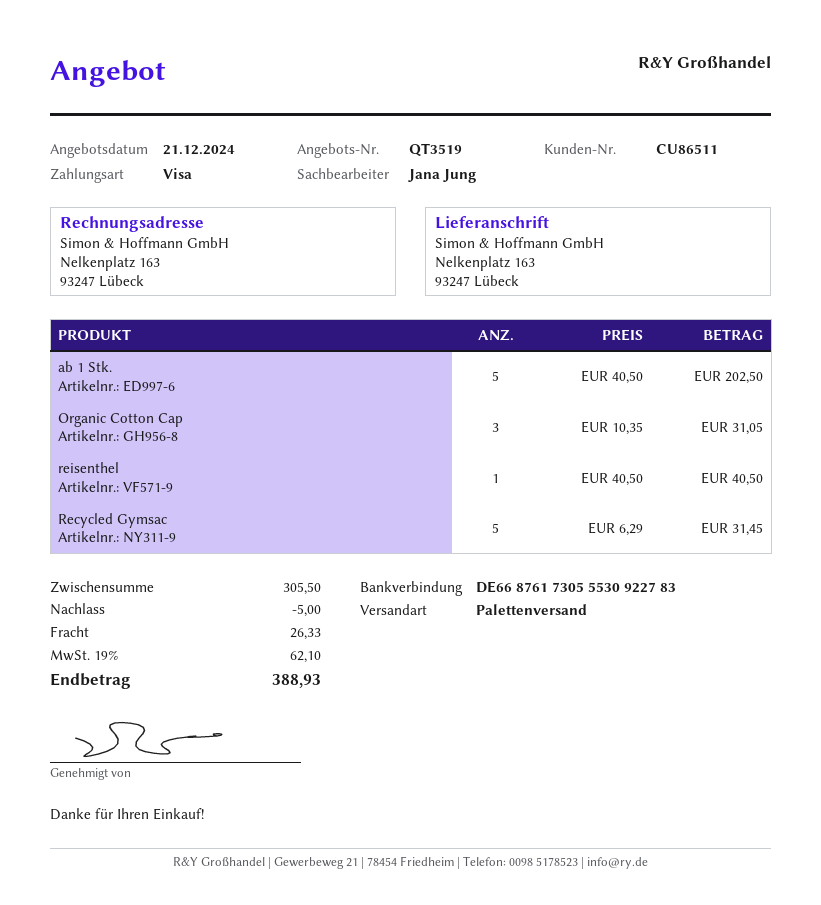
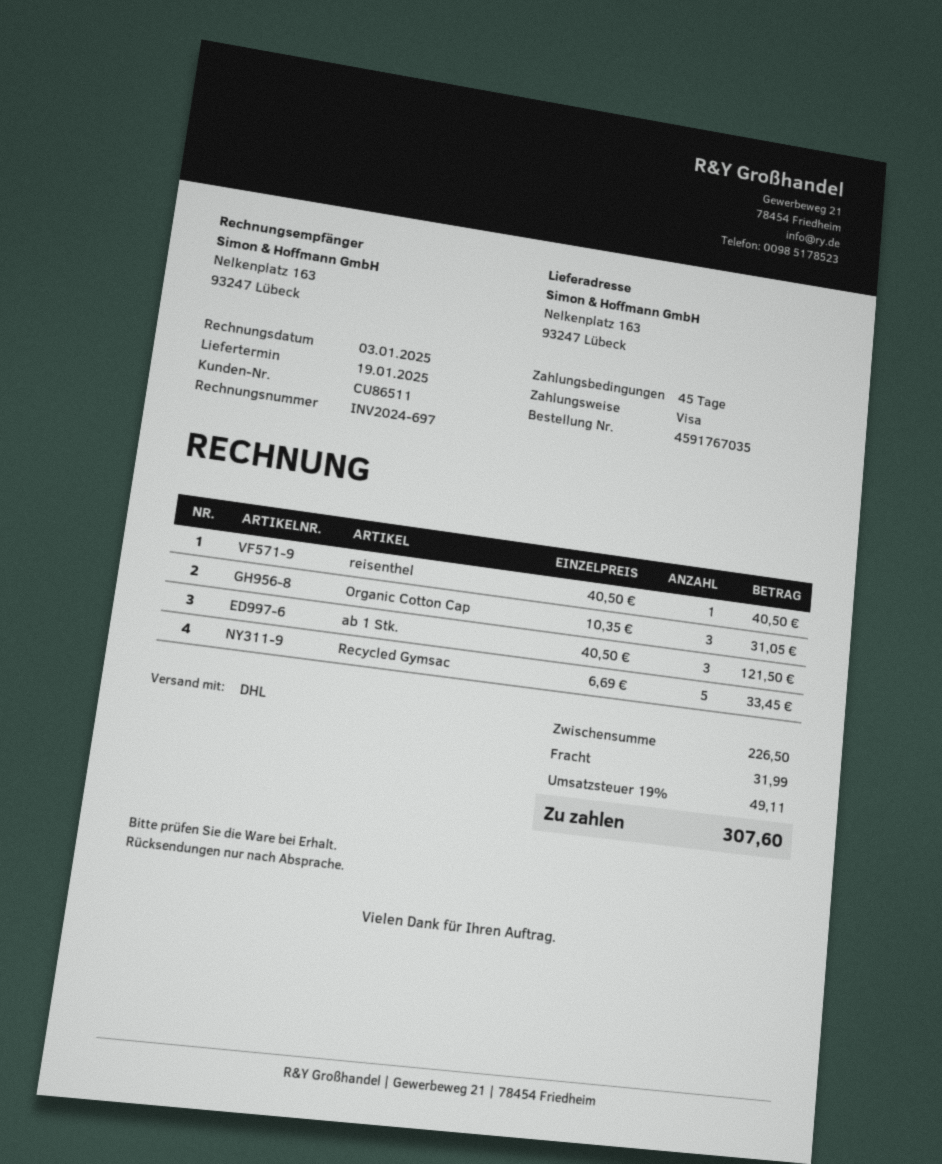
shipping method: pallet freight -> DHL
ab 1 Stk.: 5 x 40.50 = 202.50 -> 3 x 40.50 = 121.50
Recycled Gymsac: 5 x 6.29 = 31.45 -> 5 x 6.69 = 33.45
subtotal: 305.50 -> 226.50
discount: 5.00 -> none
shipping: 26.33 -> 31.99
tax: 19% = 62.10 -> 19% = 49.11
total: 388.93 -> 307.60

